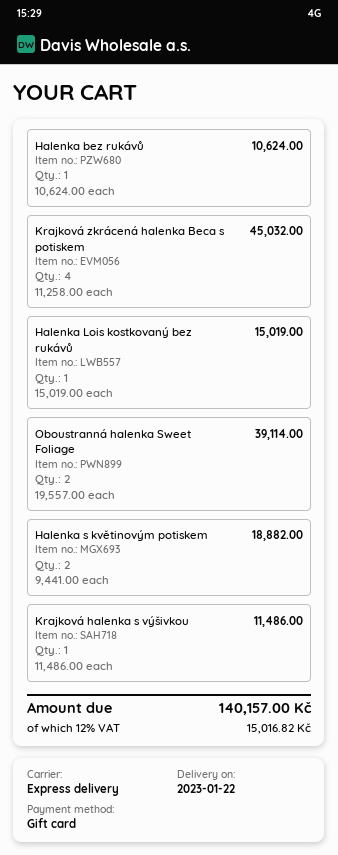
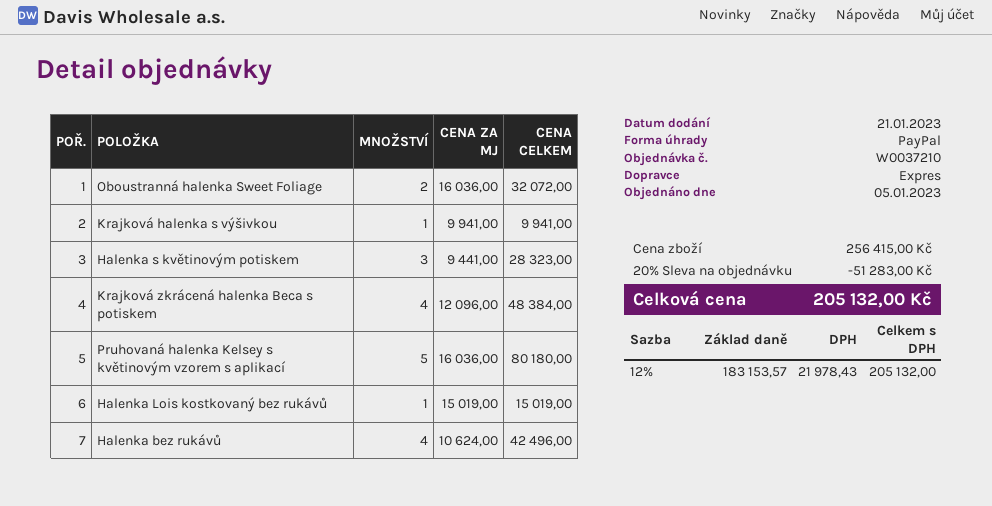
delivery date: 2023-01-22 -> 2023-01-21
payment method: gift card -> PayPal
Halenka bez rukávů: 1 x 10624.00 = 10624.00 -> 4 x 10624.00 = 42496.00
Krajková zkrácená halenka Beca s potiskem: 4 x 11258.00 = 45032.00 -> 4 x 12096.00 = 48384.00
Oboustranná halenka Sweet Foliage: 2 x 19557.00 = 39114.00 -> 2 x 16036.00 = 32072.00
Halenka s květinovým potiskem: 2 x 9441.00 = 18882.00 -> 3 x 9441.00 = 28323.00
Krajková halenka s výšivkou: 1 x 11486.00 = 11486.00 -> 1 x 9941.00 = 9941.00
Pruhovaná halenka Kelsey s květinovým vzorem s aplikací: none -> 5 x 16036.00 = 80180.00
discount: none -> 20% = 51283.00
tax: 12% = 15016.82 -> 12% = 21978.43
total: 140157.00 -> 205132.00

